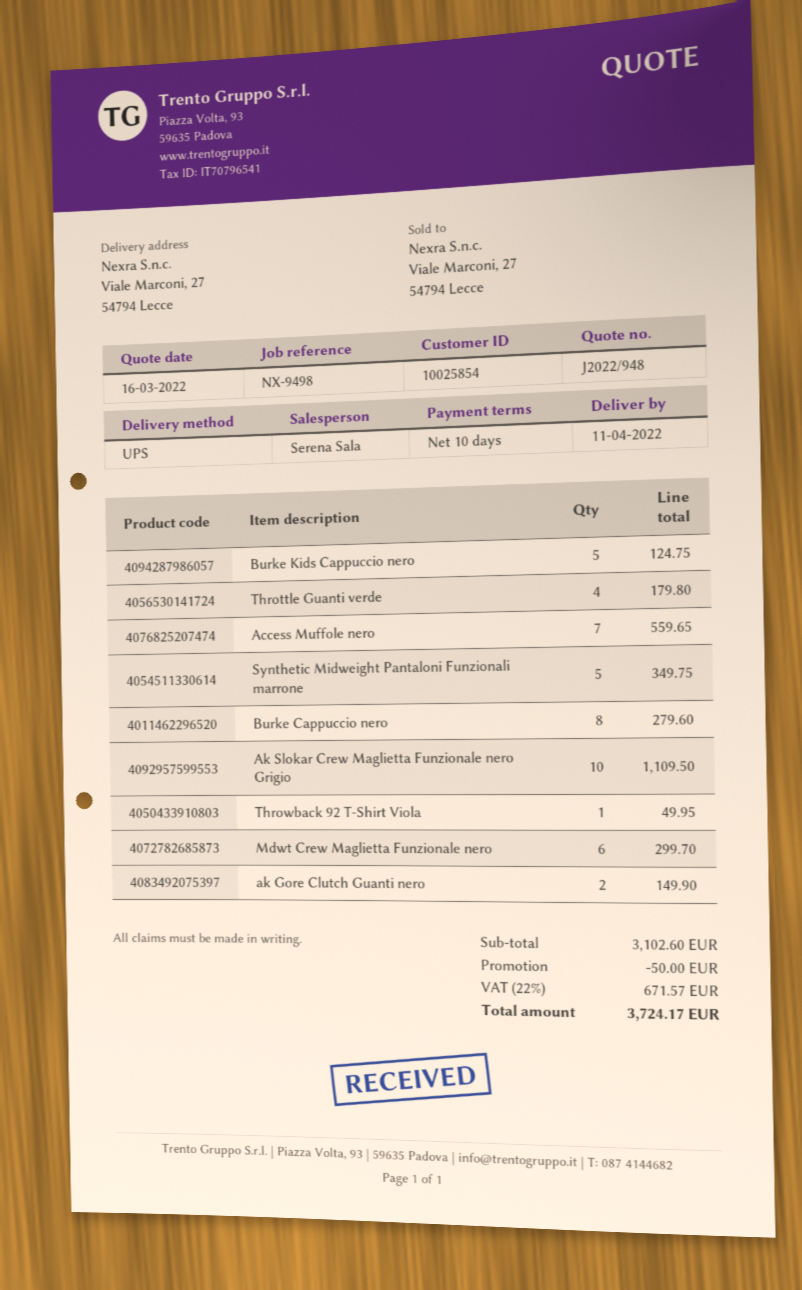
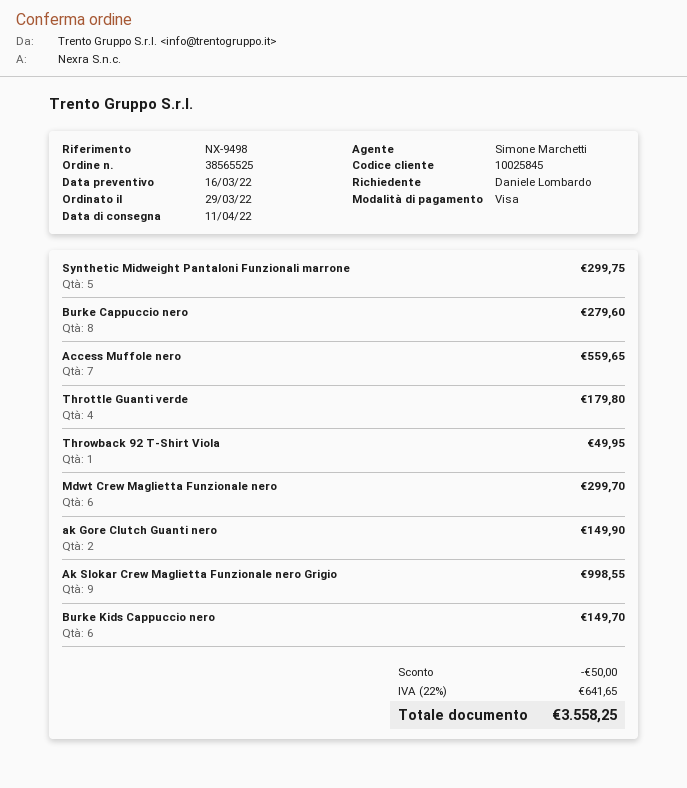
customer number: 10025854 -> 10025845
sales rep: Serena Sala -> Simone Marchetti
Burke Kids Cappuccio nero: 5 for 124.75 -> 6 for 149.70
Synthetic Midweight Pantaloni Funzionali marrone: 5 for 349.75 -> 5 for 299.75
Ak Slokar Crew Maglietta Funzionale nero Grigio: 10 for 1109.50 -> 9 for 998.55
tax: 22% = 671.57 -> 22% = 641.65
total: 3724.17 -> 3558.25

